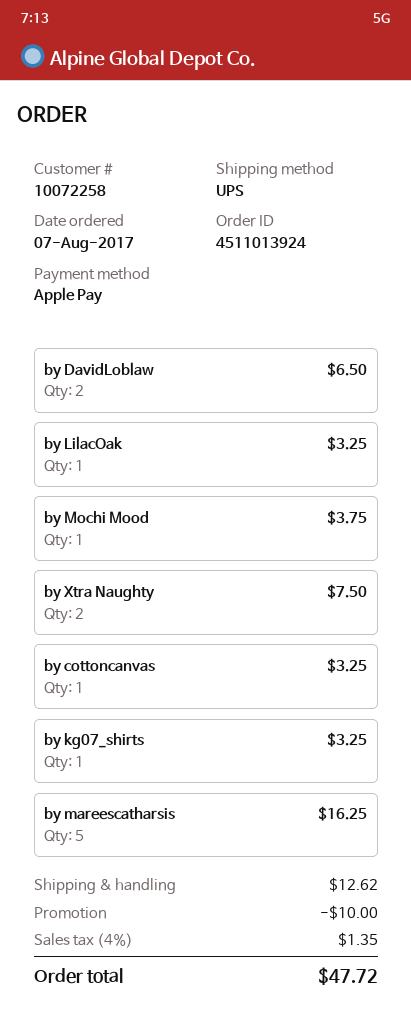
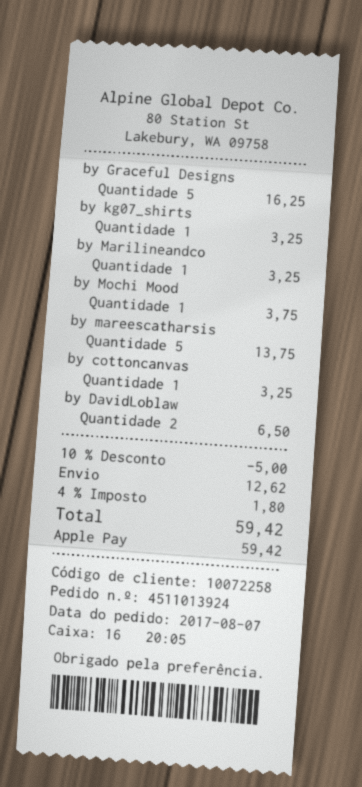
by LilacOak: 1 for 3.25 -> none
by Xtra Naughty: 2 for 7.50 -> none
by mareescatharsis: 5 for 16.25 -> 5 for 13.75
by Graceful Designs: none -> 5 for 16.25
by Marilineandco: none -> 1 for 3.25
discount: 10.00 -> 5.00
tax: 4% = 1.35 -> 4% = 1.80
total: 47.72 -> 59.42

